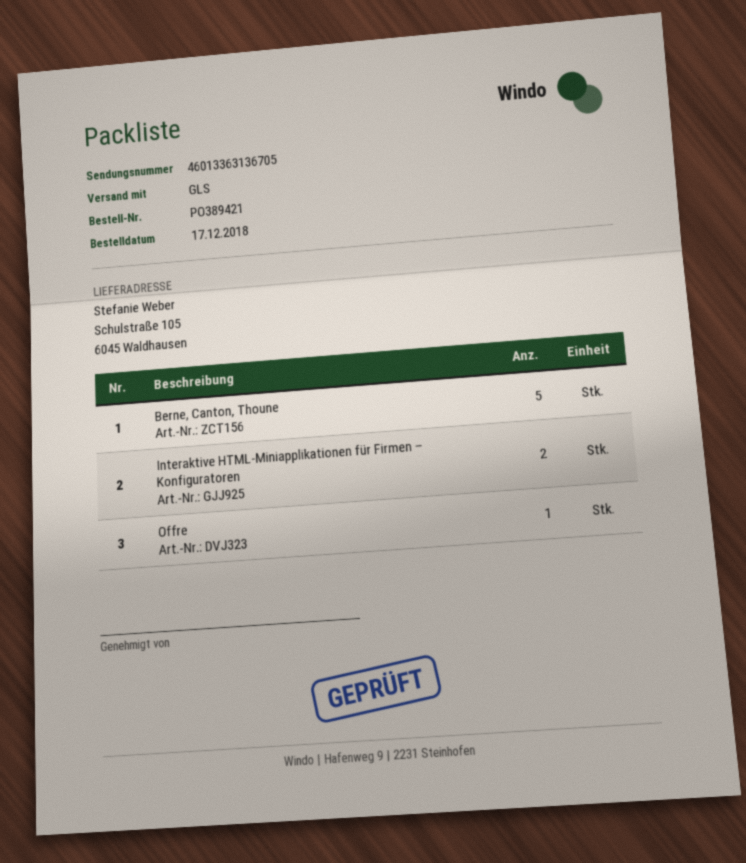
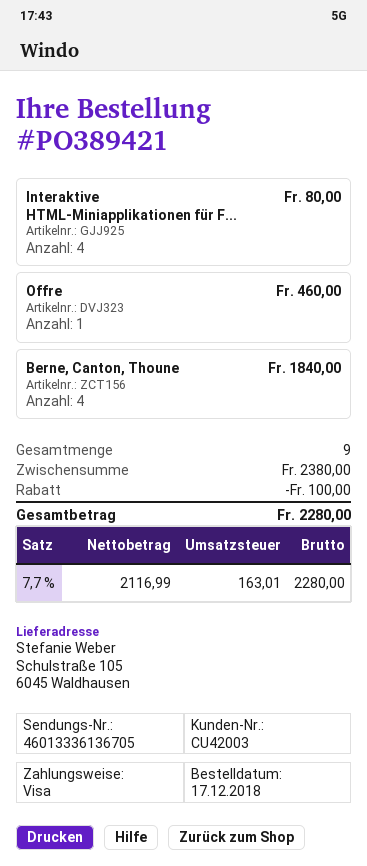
tracking number: 46013363136705 -> 46013336136705
Berne, Canton, Thoune: 5 -> 4
Interaktive HTML‑Miniapplikationen für Firmen – Konfiguratoren: 2 -> 4

